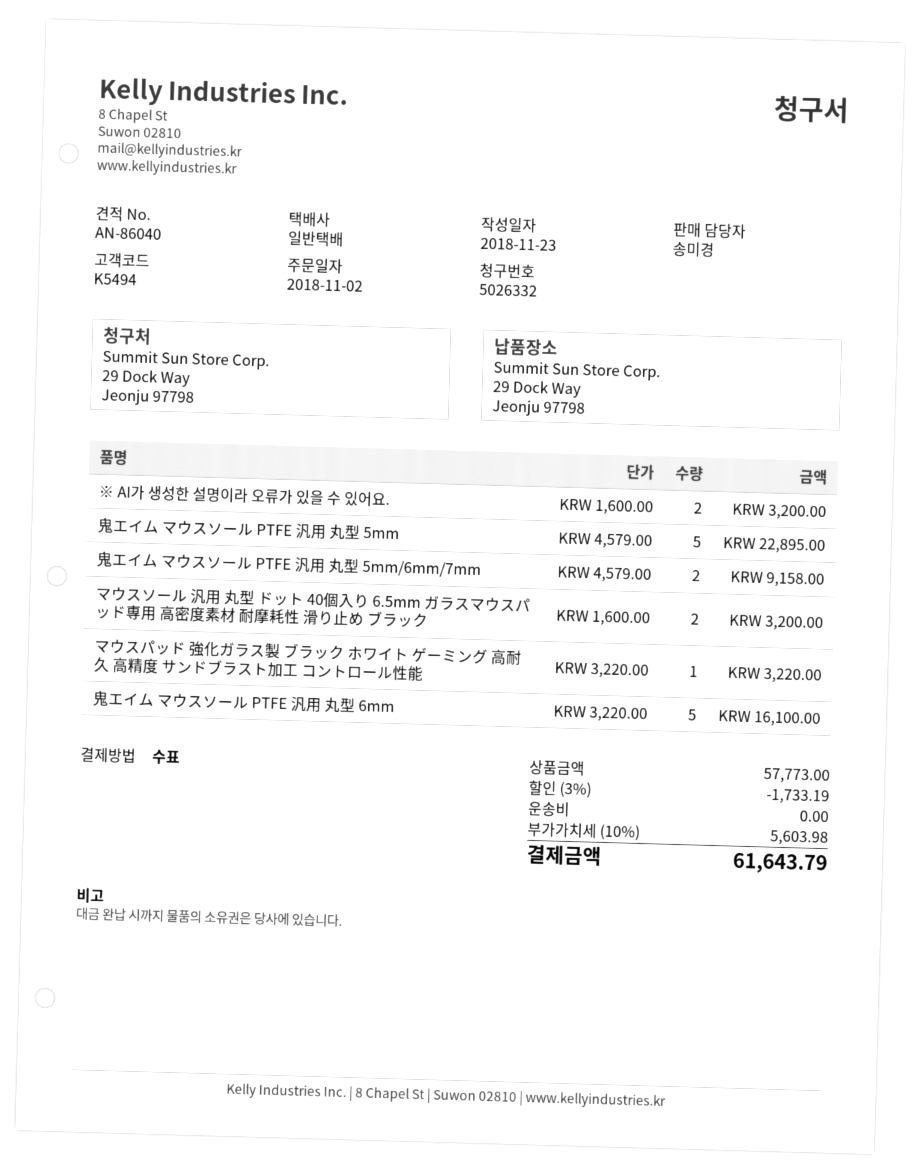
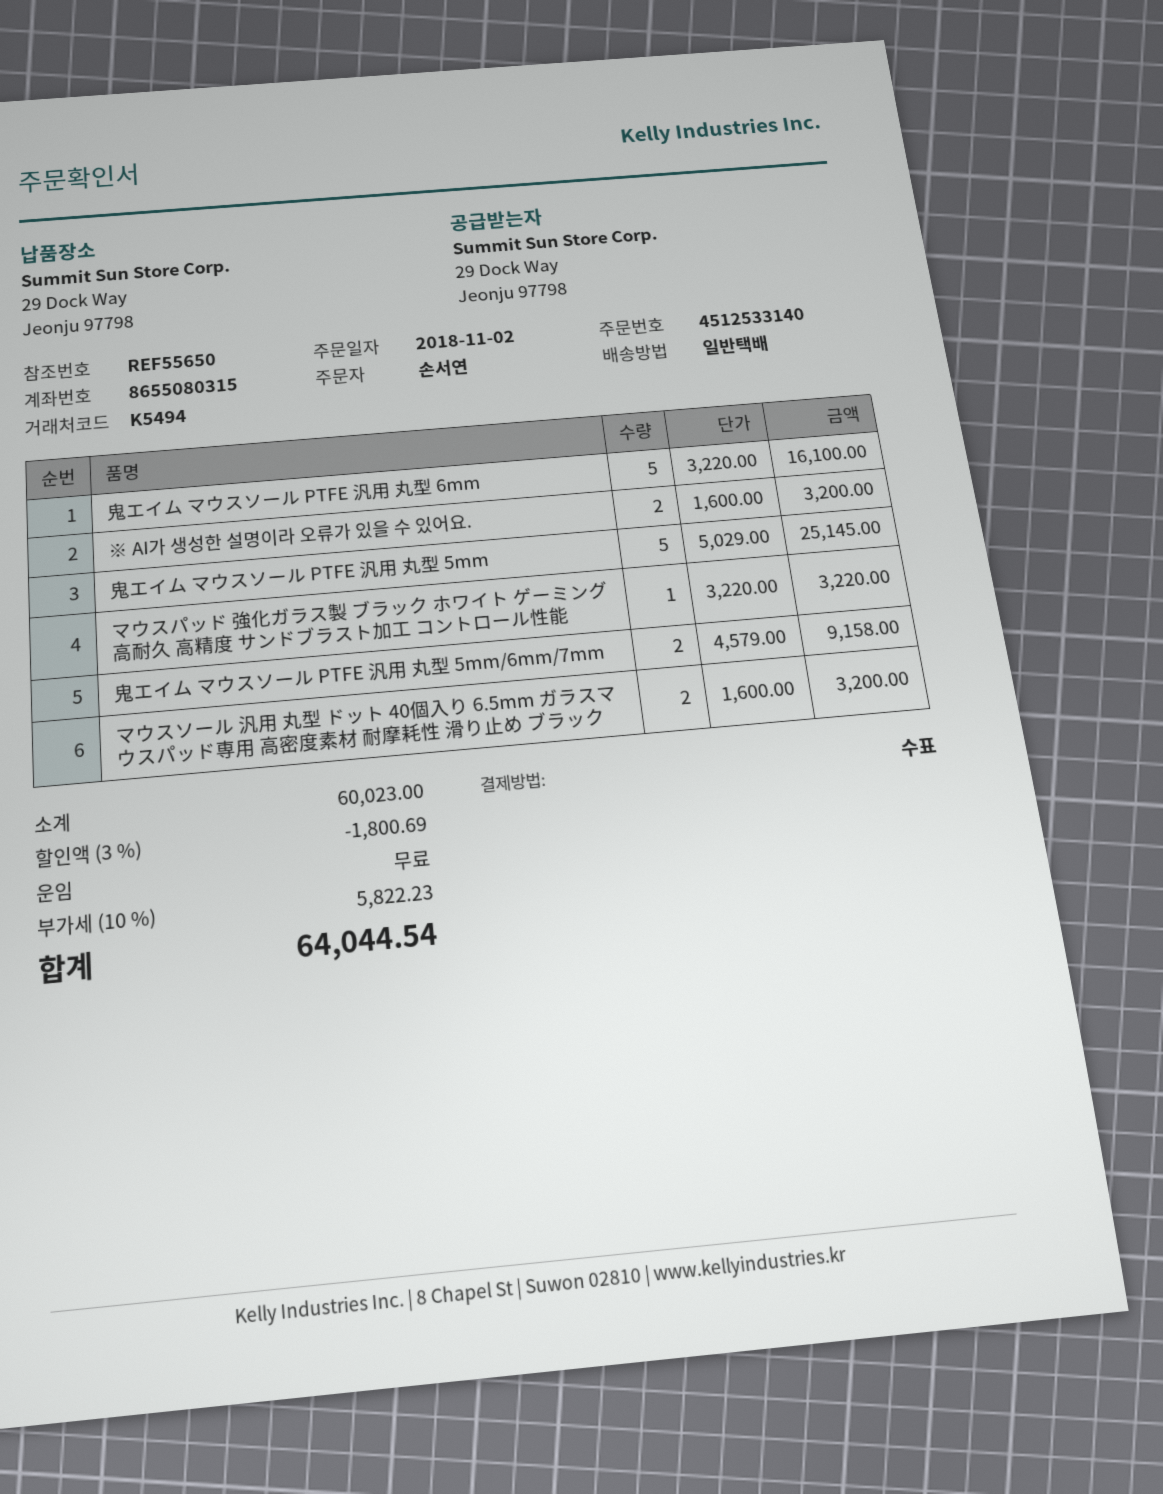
鬼エイム マウスソール PTFE 汎用 丸型 5mm: 5 x 4579.00 = 22895.00 -> 5 x 5029.00 = 25145.00
subtotal: 57773.00 -> 60023.00
discount: 3% = 1733.19 -> 3% = 1800.69
tax: 10% = 5603.98 -> 10% = 5822.23
total: 61643.79 -> 64044.54

